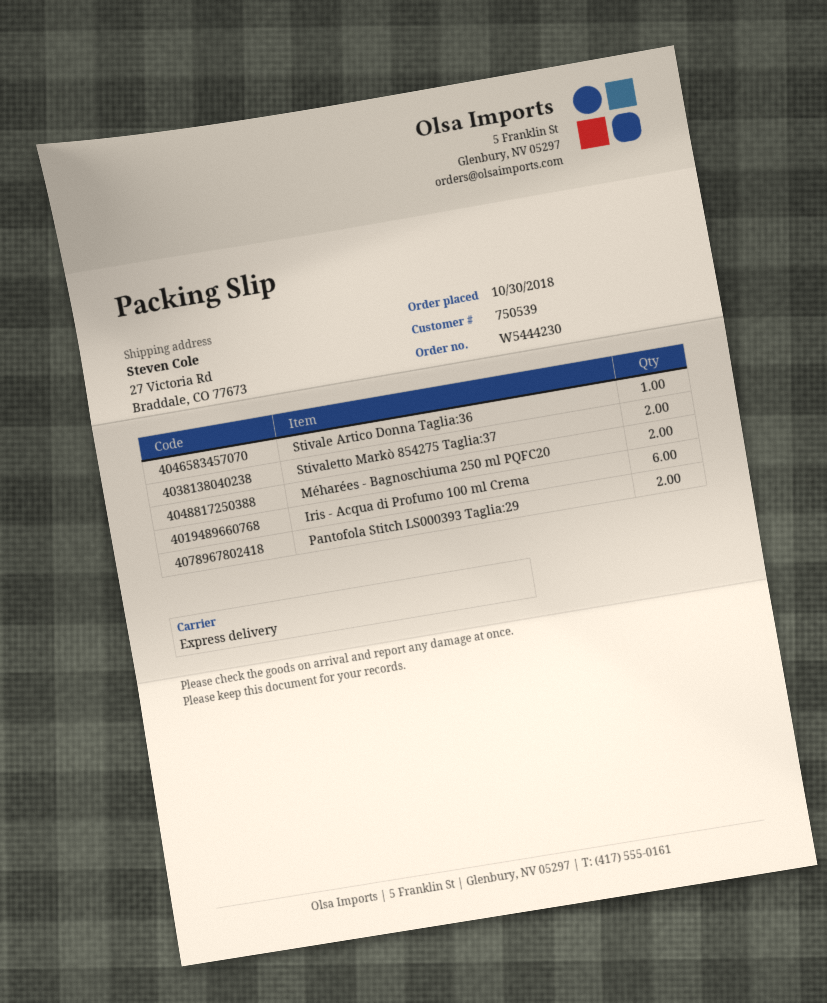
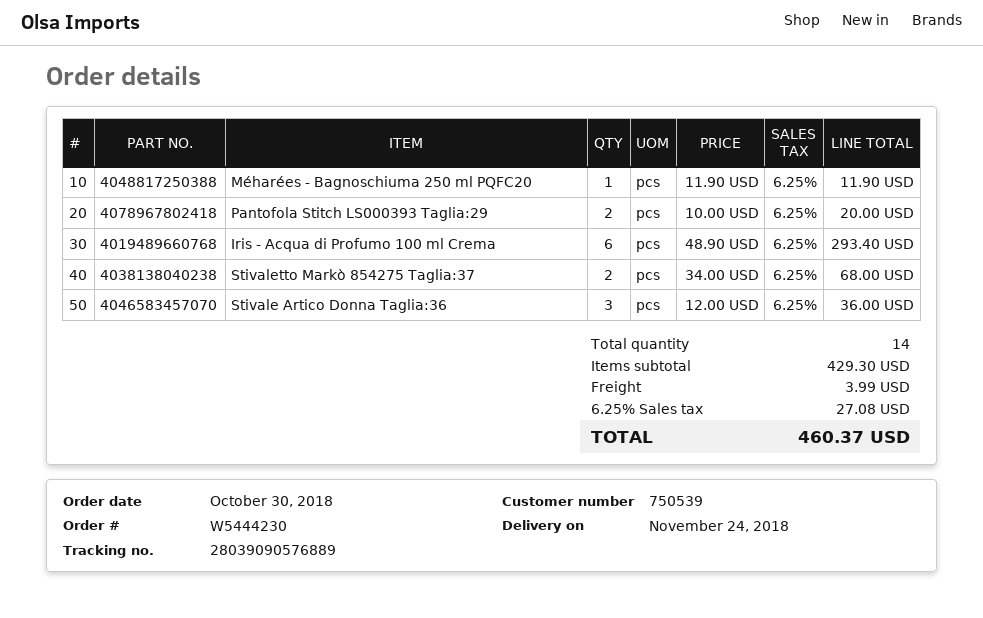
Stivale Artico Donna Taglia:36: 1 -> 3
Méharées - Bagnoschiuma 250 ml PQFC20: 2 -> 1

